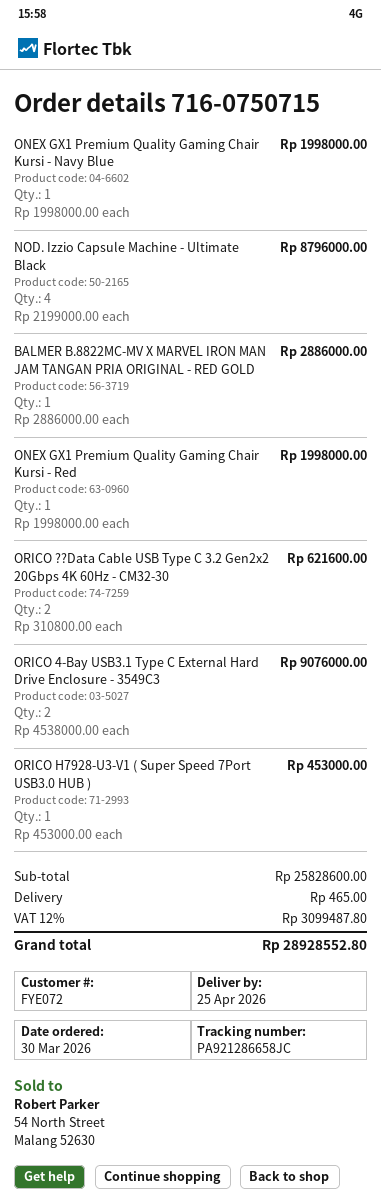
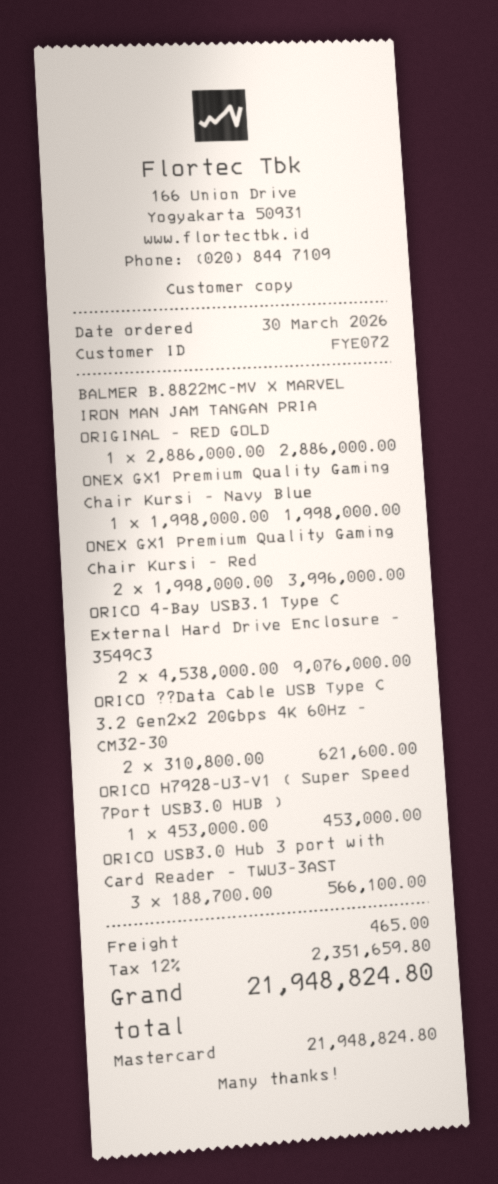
NOD. Izzio Capsule Machine - Ultimate Black: 4 x 2199000.00 = 8796000.00 -> none
ONEX GX1 Premium Quality Gaming Chair Kursi - Red: 1 x 1998000.00 = 1998000.00 -> 2 x 1998000.00 = 3996000.00
ORICO USB3.0 Hub 3 port with Card Reader - TWU3-3AST: none -> 3 x 188700.00 = 566100.00
tax: 12% = 3099487.80 -> 12% = 2351659.80
total: 28928552.80 -> 21948824.80

